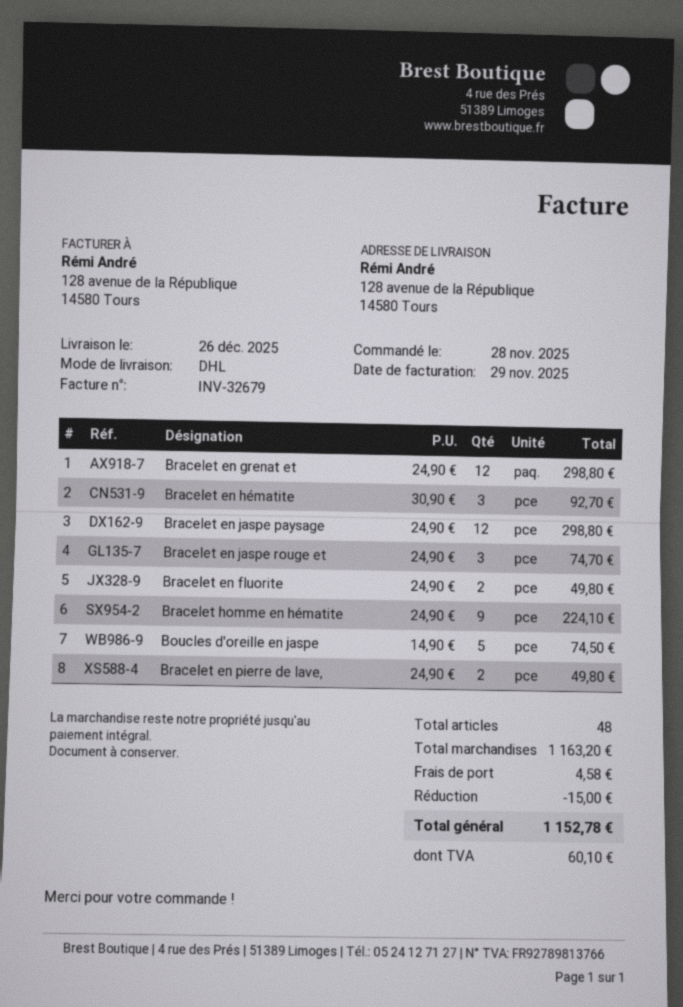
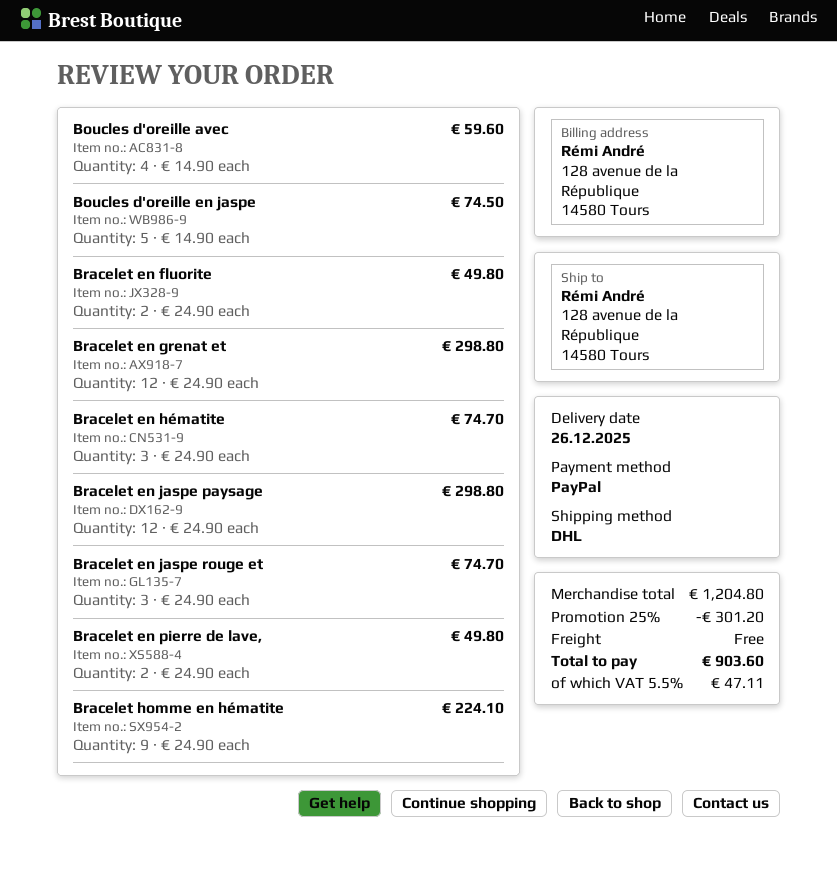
Bracelet en hématite: 3 x 30.90 = 92.70 -> 3 x 24.90 = 74.70
Boucles d'oreille avec: none -> 4 x 14.90 = 59.60
subtotal: 1163.20 -> 1204.80
discount: 15.00 -> 301.20
shipping: 4.58 -> 0.00
tax: 60.10 -> 47.11
total: 1152.78 -> 903.60

